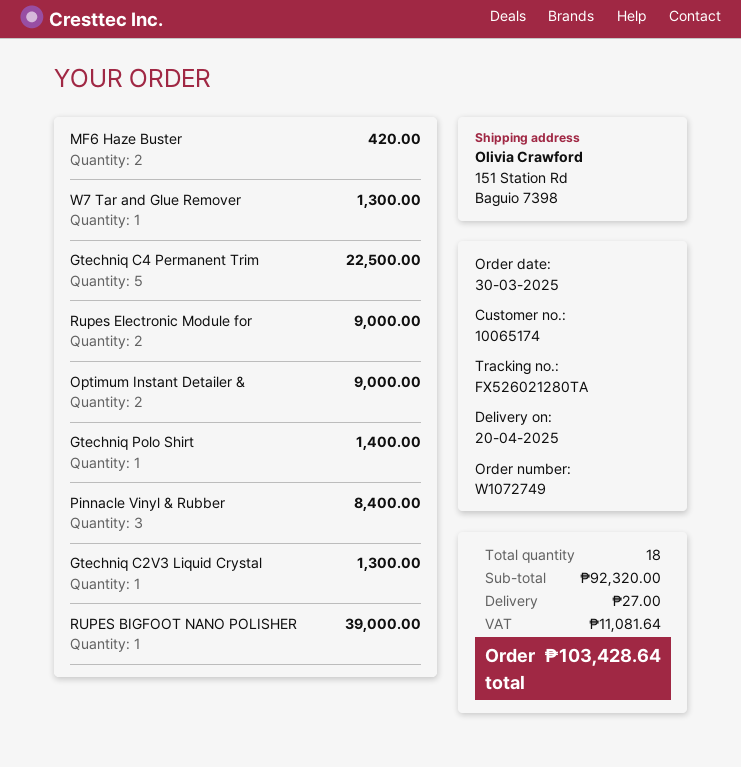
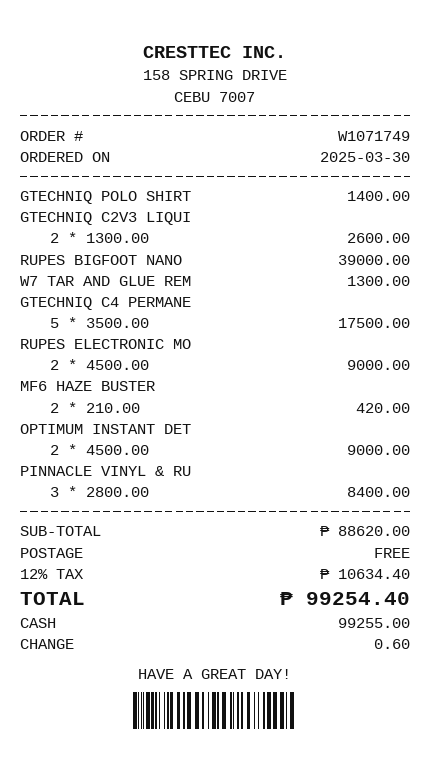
order number: W1072749 -> W1071749
Gtechniq C4 Permanent Trim: 5 for 22500.00 -> 5 for 17500.00
Gtechniq C2V3 Liquid Crystal: 1 for 1300.00 -> 2 for 2600.00
subtotal: 92320.00 -> 88620.00
shipping: 27.00 -> 0.00
tax: 11081.64 -> 10634.40
total: 103428.64 -> 99254.40

